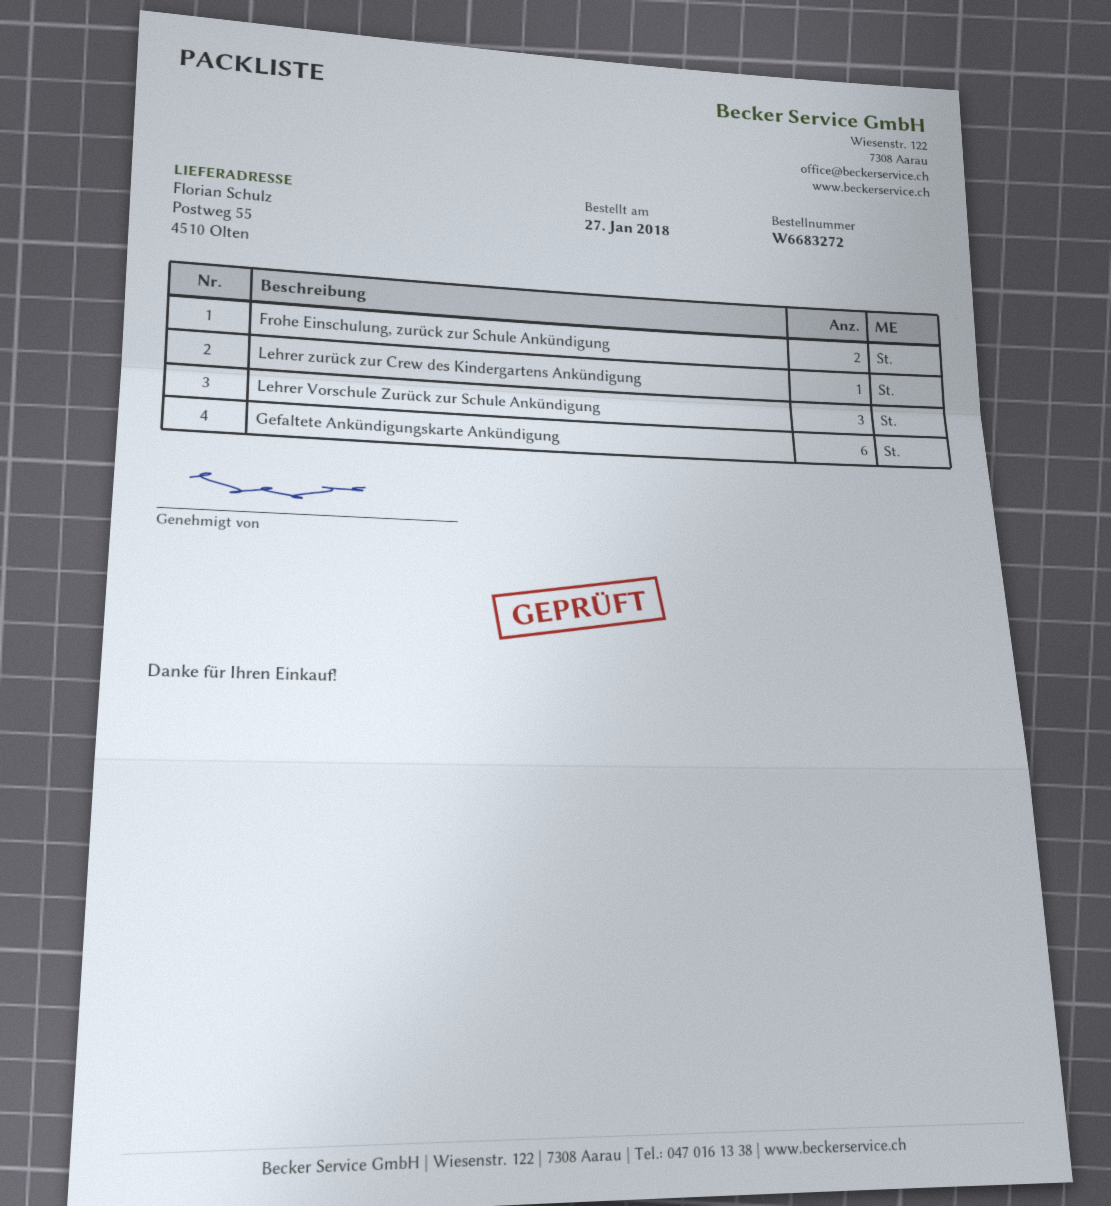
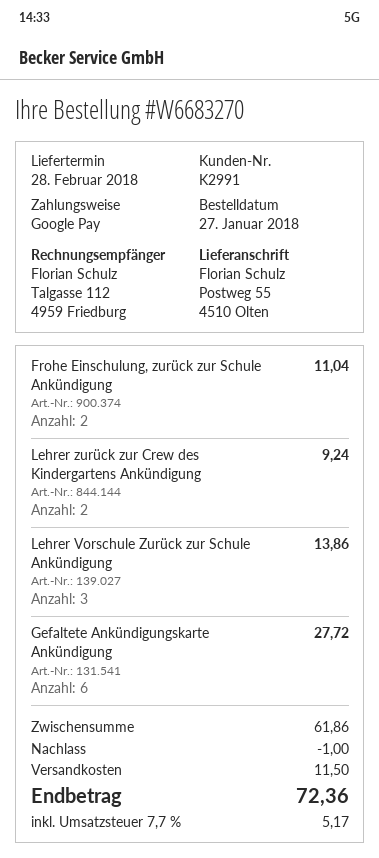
order number: W6683272 -> W6683270
Lehrer zurück zur Crew des Kindergartens Ankündigung: 1 -> 2

